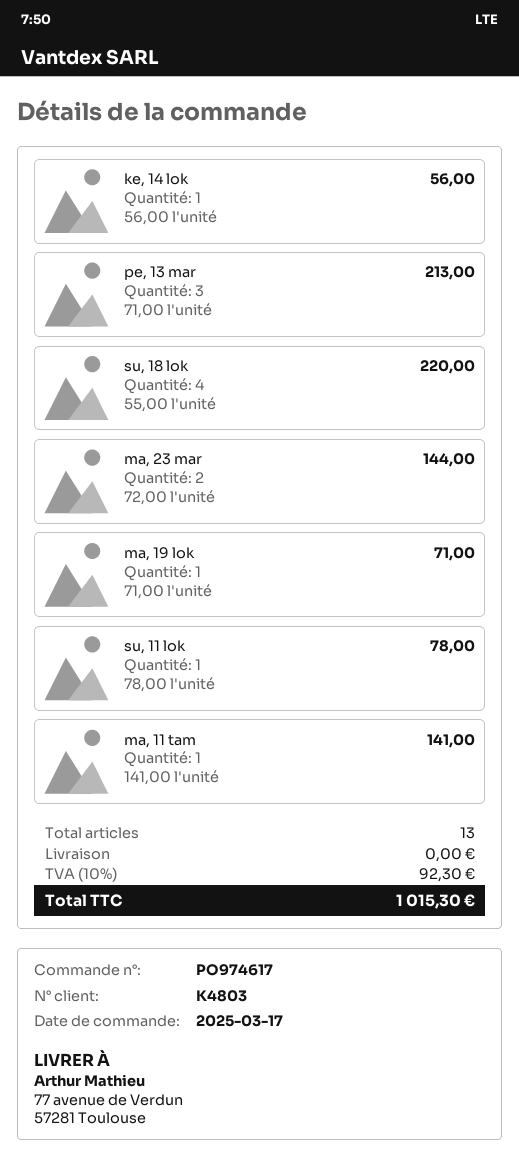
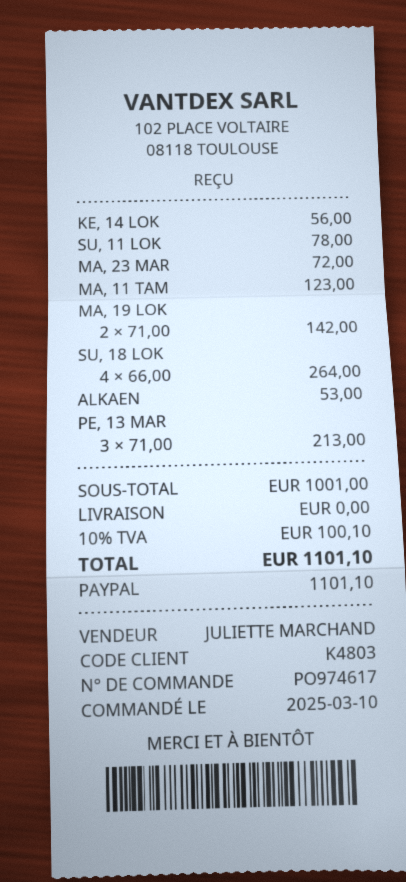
order date: 2025-03-17 -> 2025-03-10
su, 18 lok: 4 x 55.00 = 220.00 -> 4 x 66.00 = 264.00
ma, 23 mar: 2 x 72.00 = 144.00 -> 1 x 72.00 = 72.00
ma, 19 lok: 1 x 71.00 = 71.00 -> 2 x 71.00 = 142.00
ma, 11 tam: 1 x 141.00 = 141.00 -> 1 x 123.00 = 123.00
ALKAEN: none -> 1 x 53.00 = 53.00
tax: 10% = 92.30 -> 10% = 100.10
total: 1015.30 -> 1101.10

